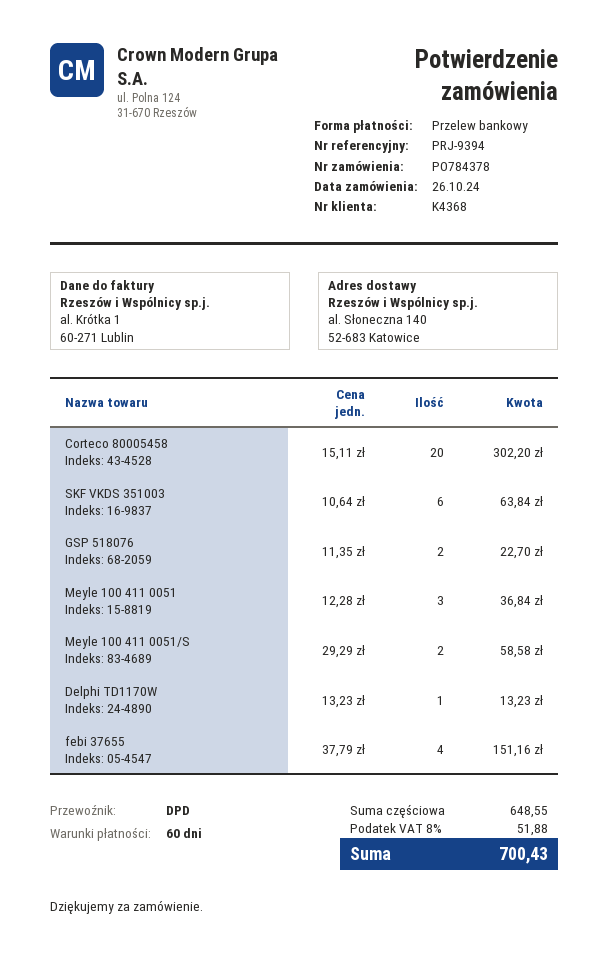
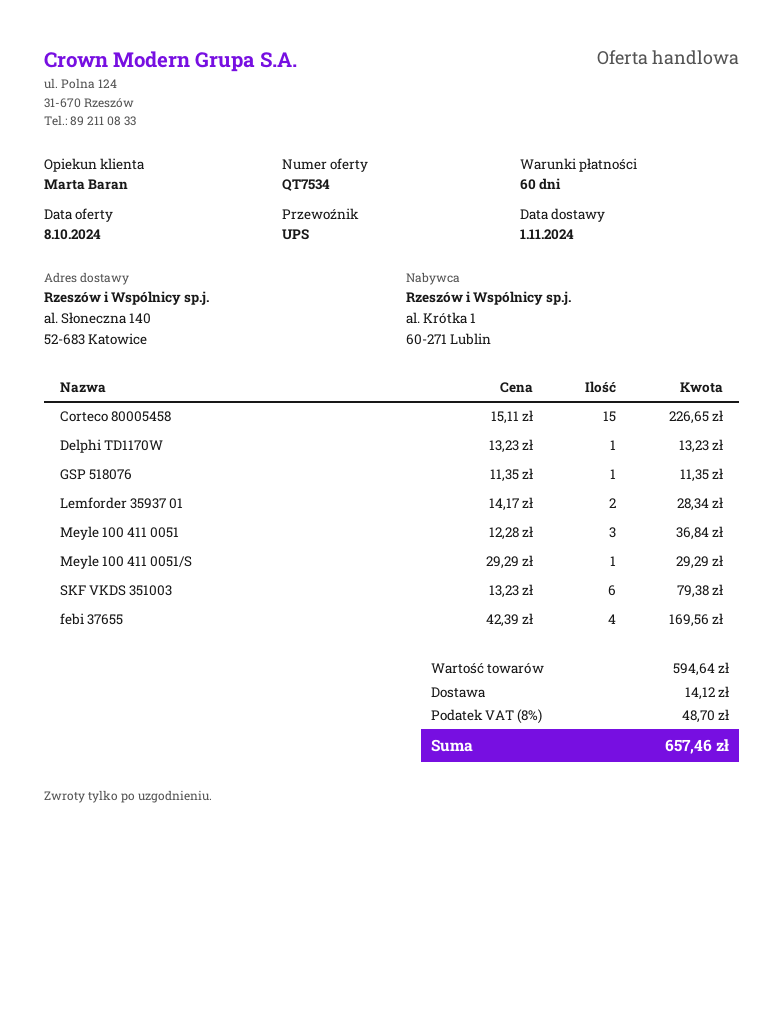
shipping method: DPD -> UPS
Corteco 80005458: 20 x 15.11 = 302.20 -> 15 x 15.11 = 226.65
SKF VKDS 351003: 6 x 10.64 = 63.84 -> 6 x 13.23 = 79.38
GSP 518076: 2 x 11.35 = 22.70 -> 1 x 11.35 = 11.35
Meyle 100 411 0051/S: 2 x 29.29 = 58.58 -> 1 x 29.29 = 29.29
febi 37655: 4 x 37.79 = 151.16 -> 4 x 42.39 = 169.56
Lemforder 35937 01: none -> 2 x 14.17 = 28.34
subtotal: 648.55 -> 594.64
shipping: none -> 14.12
tax: 8% = 51.88 -> 8% = 48.70
total: 700.43 -> 657.46

